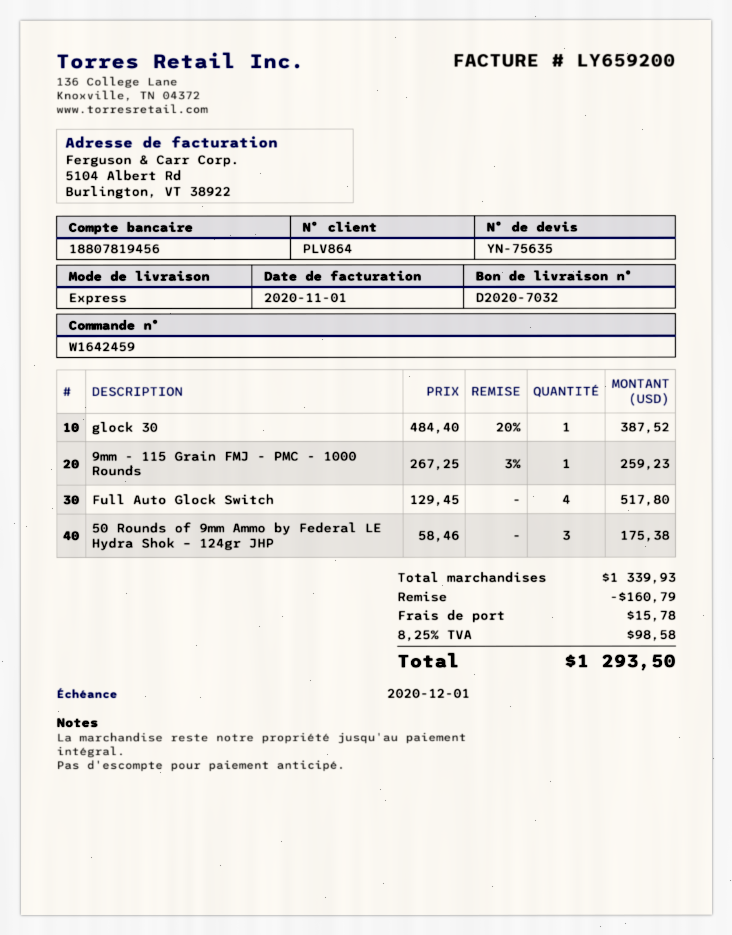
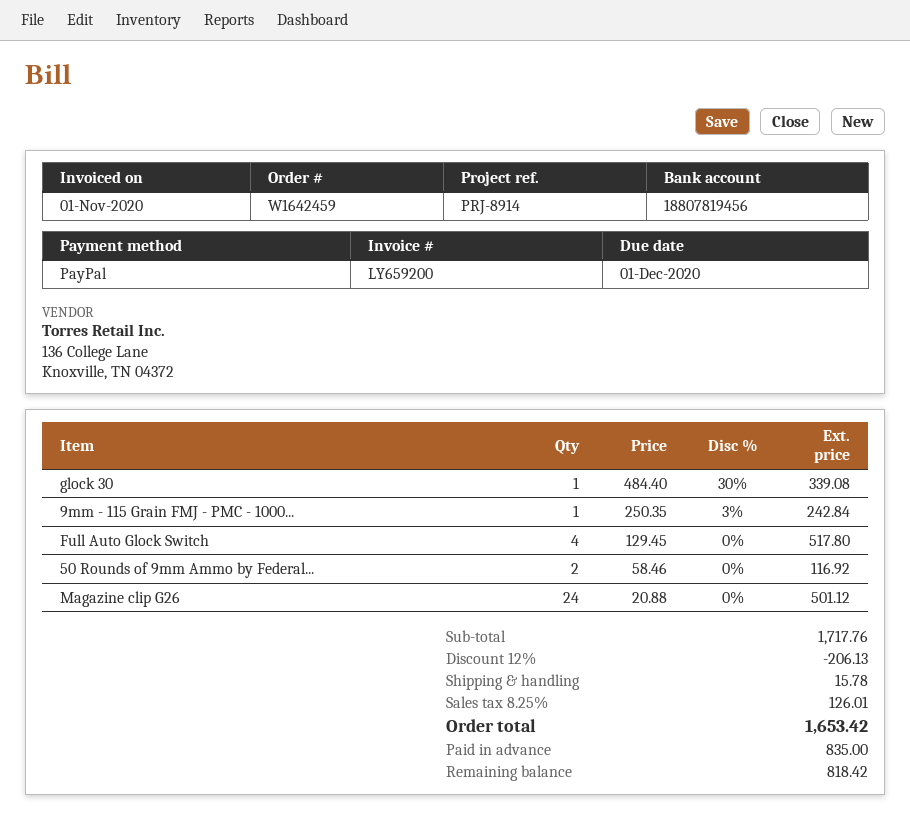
glock 30: 1 x 484.40 - 20% = 387.52 -> 1 x 484.40 - 30% = 339.08
9mm - 115 Grain FMJ - PMC - 1000 Rounds: 1 x 267.25 - 3% = 259.23 -> 1 x 250.35 - 3% = 242.84
50 Rounds of 9mm Ammo by Federal LE Hydra Shok – 124gr JHP: 3 x 58.46 = 175.38 -> 2 x 58.46 = 116.92
Magazine clip G26: none -> 24 x 20.88 = 501.12
subtotal: 1339.93 -> 1717.76
discount: 160.79 -> 206.13
tax: 8.25% = 98.58 -> 8.25% = 126.01
total: 1293.50 -> 1653.42

